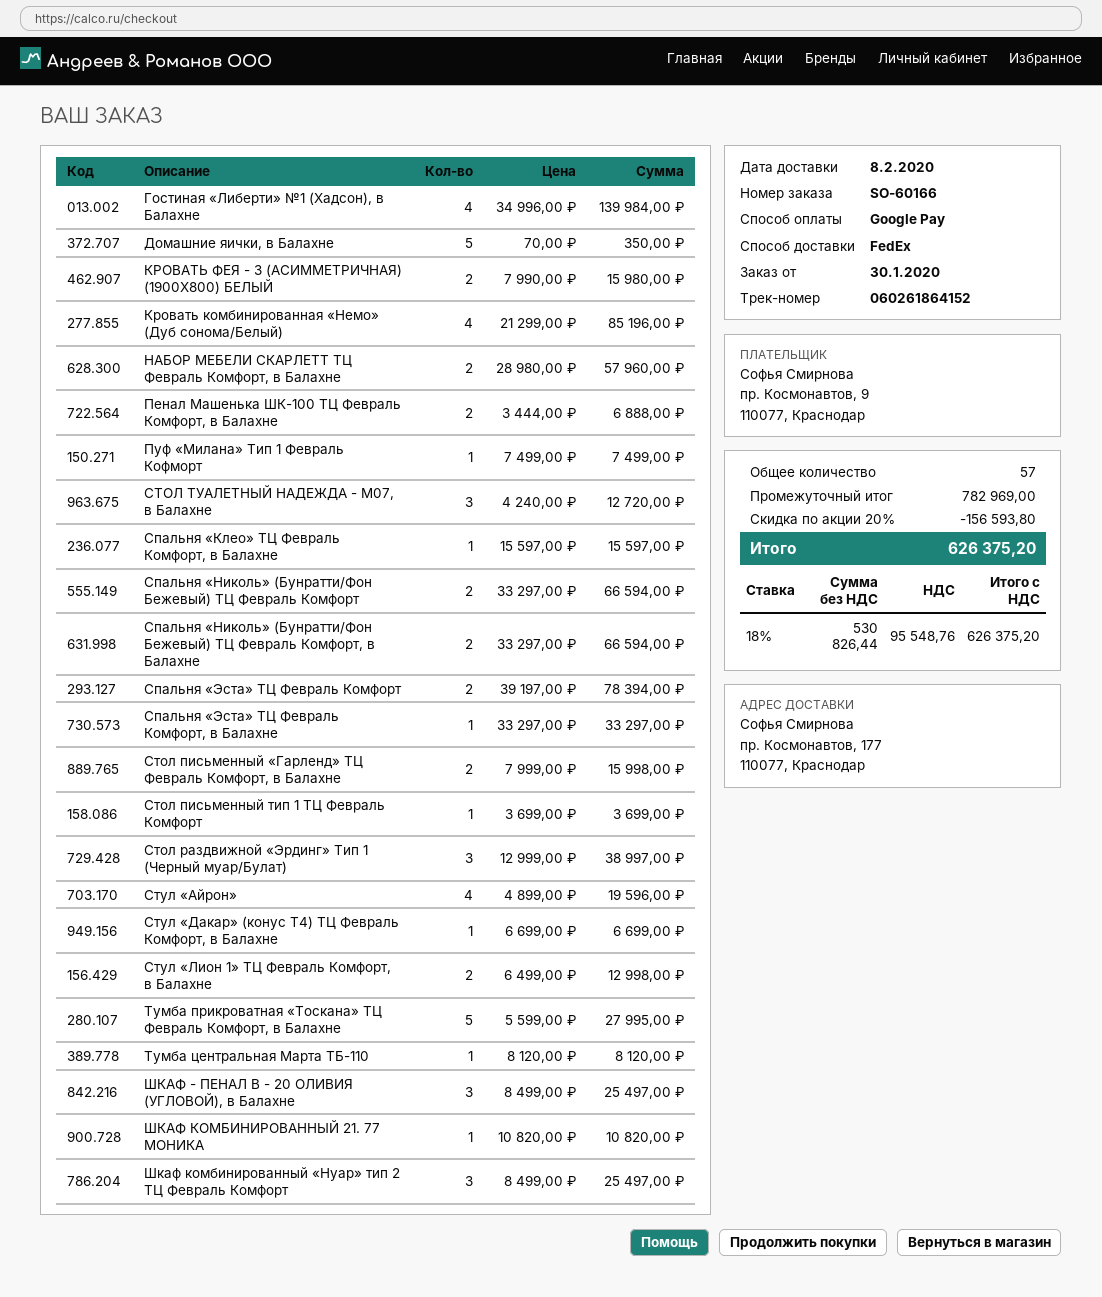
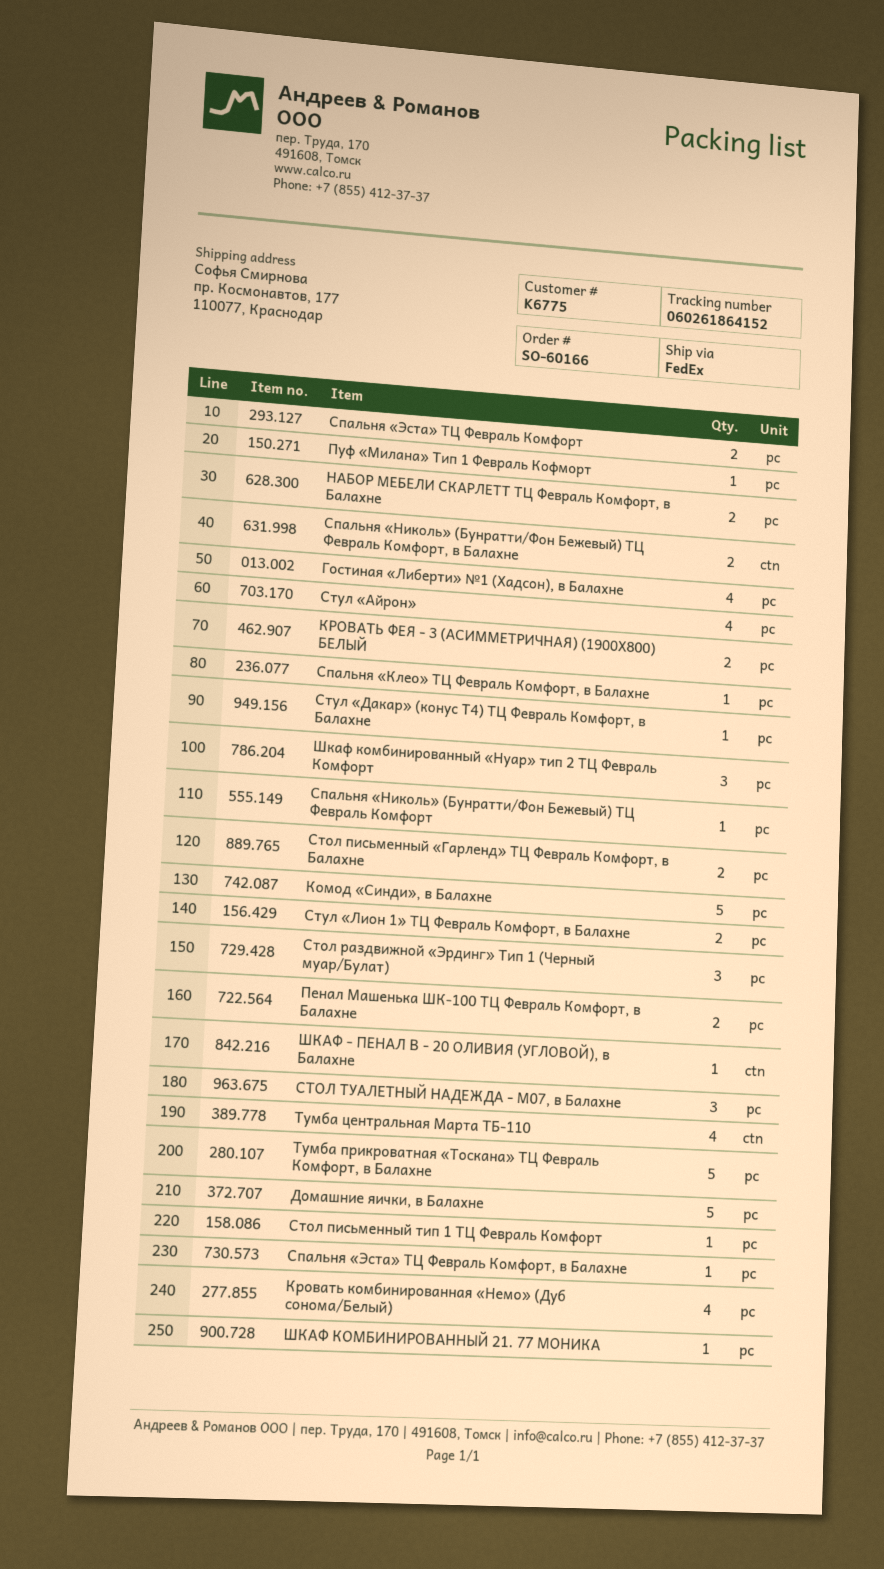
Спальня «Николь» (Бунратти/Фон Бежевый) ТЦ Февраль Комфорт: 2 -> 1
Тумба центральная Марта ТБ-110: 1 -> 4
ШКАФ - ПЕНАЛ В - 20 ОЛИВИЯ (УГЛОВОЙ), в Балахне: 3 -> 1
Комод «Синди», в Балахне: none -> 5

